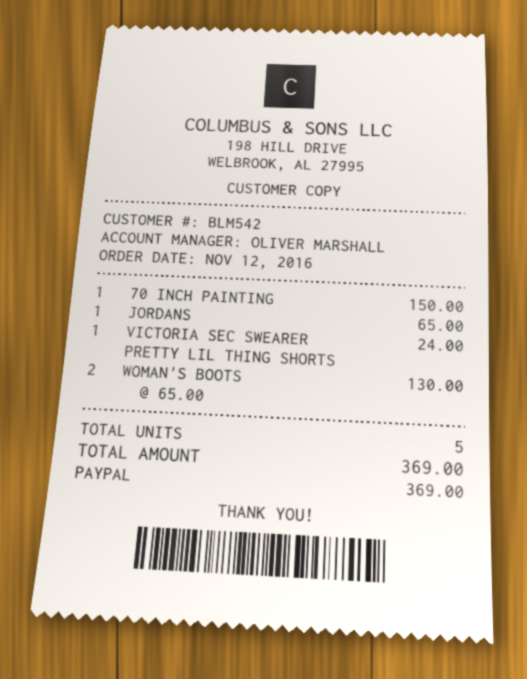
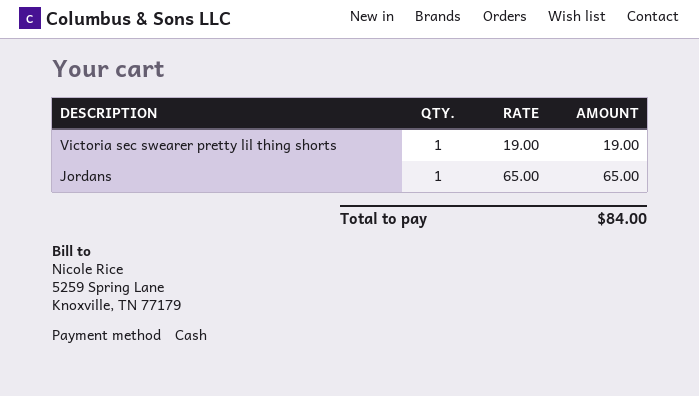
payment method: PayPal -> cash
70 INCH PAINTING: 1 x 150.00 = 150.00 -> none
VICTORIA SEC SWEARER PRETTY LIL THING SHORTS: 1 x 24.00 = 24.00 -> 1 x 19.00 = 19.00
WOMAN'S BOOTS: 2 x 65.00 = 130.00 -> none
total: 369.00 -> 84.00

